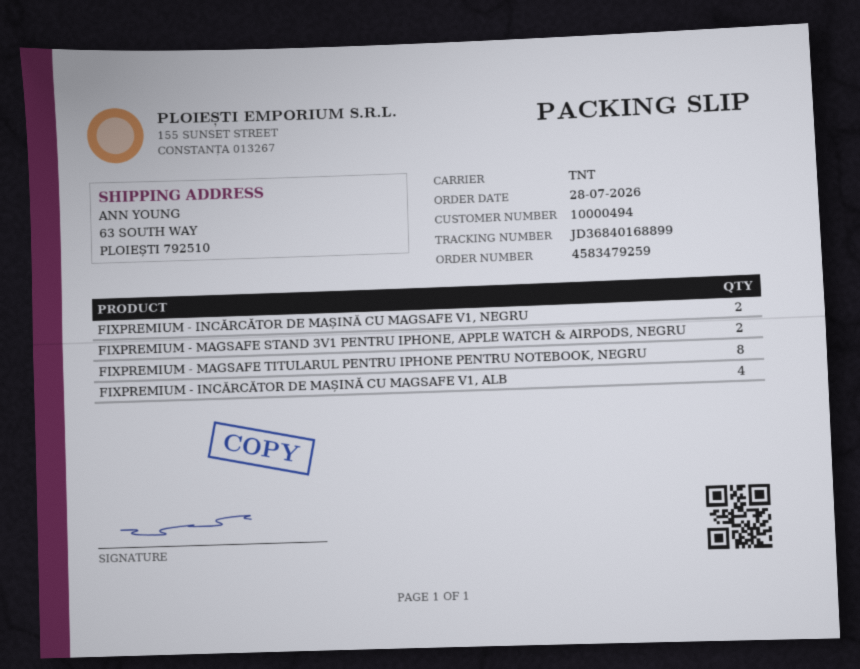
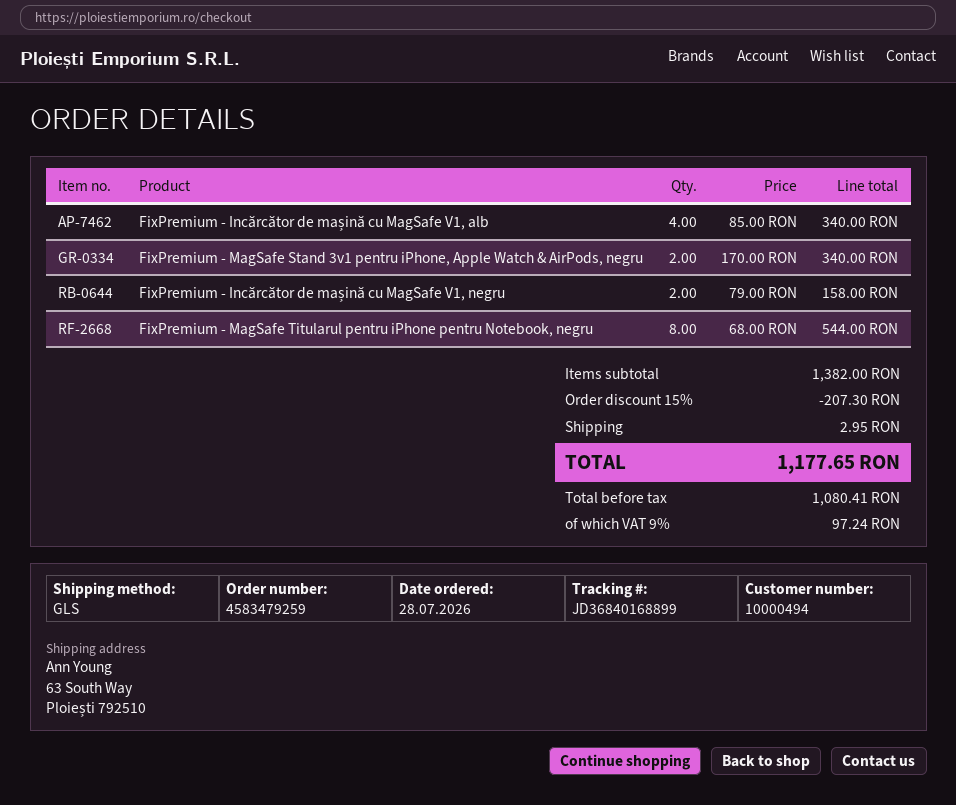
shipping method: TNT -> GLS

